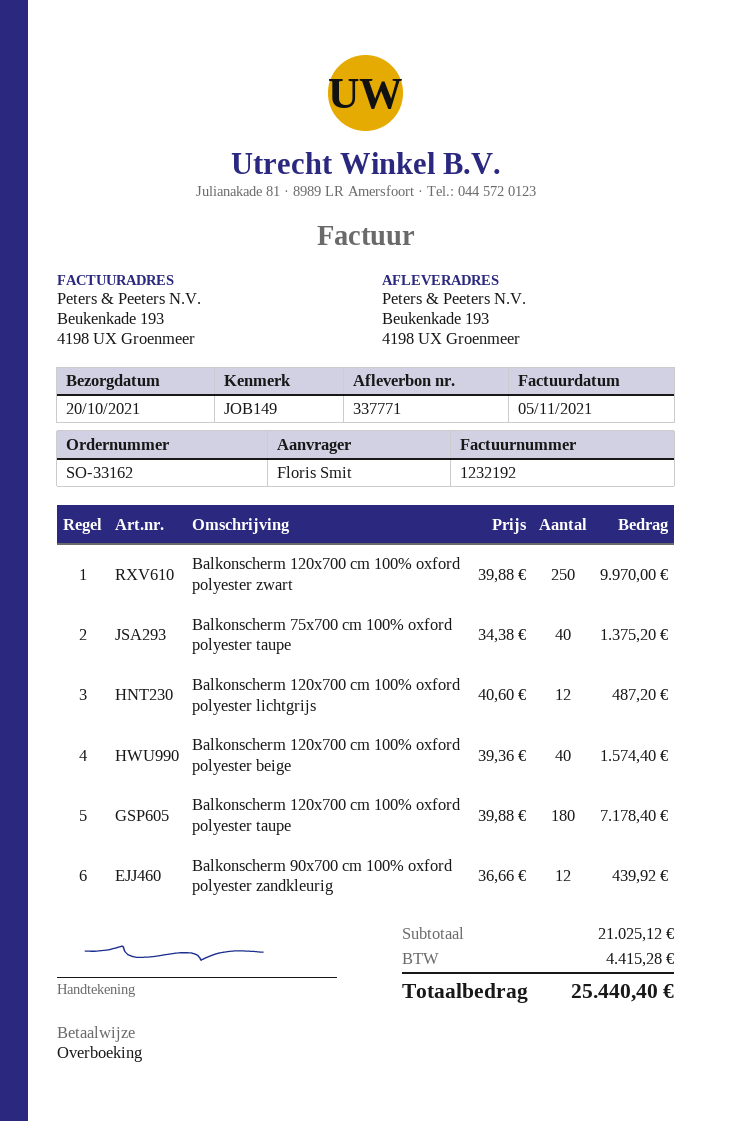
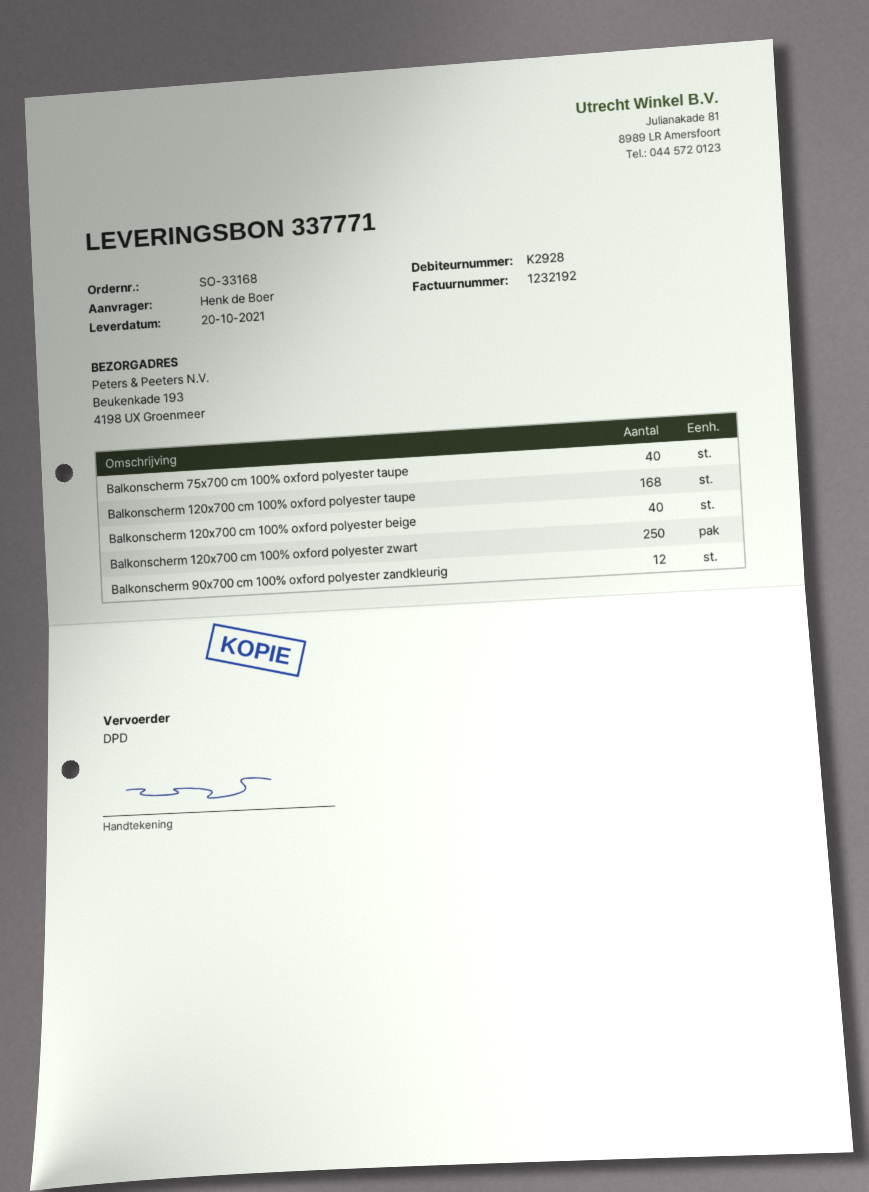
order number: SO-33162 -> SO-33168
ordered by: Floris Smit -> Henk de Boer
Balkonscherm 120x700 cm 100% oxford polyester lichtgrijs: 12 -> none
Balkonscherm 120x700 cm 100% oxford polyester taupe: 180 -> 168

